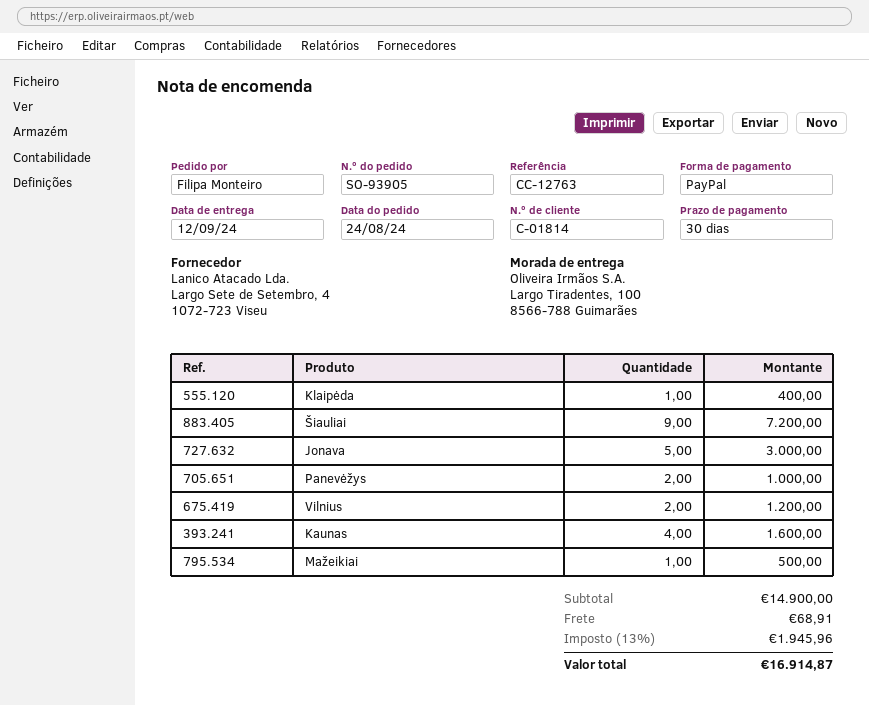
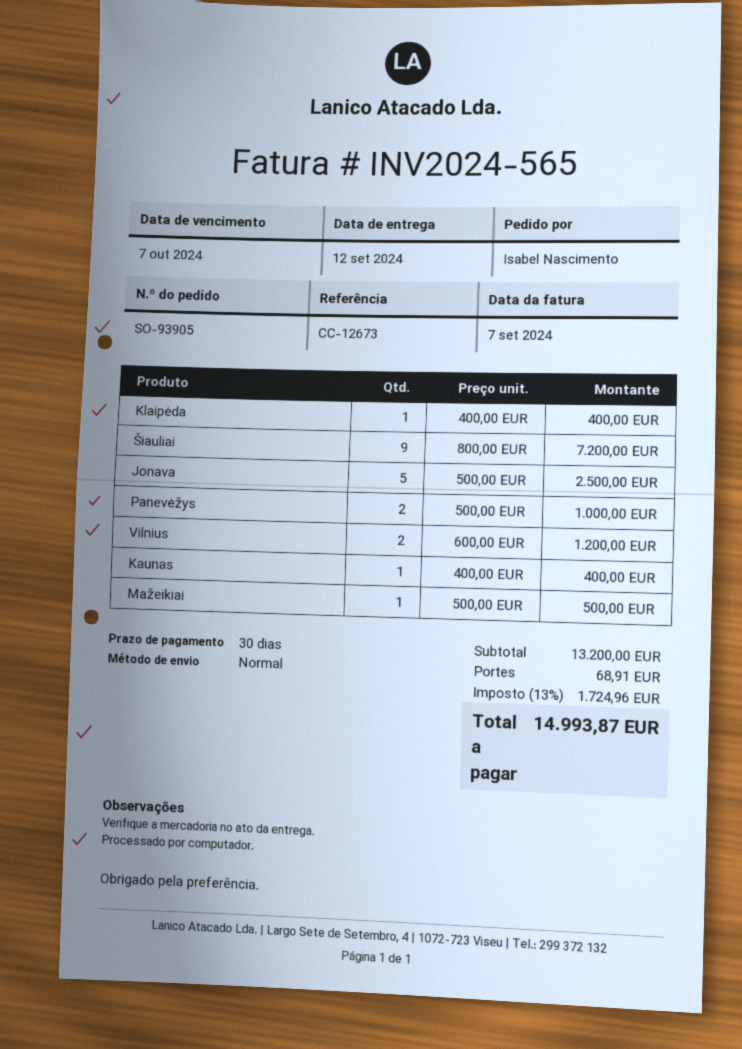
reference: CC-12763 -> CC-12673
ordered by: Filipa Monteiro -> Isabel Nascimento
Jonava: 5 for 3000.00 -> 5 for 2500.00
Kaunas: 4 for 1600.00 -> 1 for 400.00
subtotal: 14900.00 -> 13200.00
tax: 13% = 1945.96 -> 13% = 1724.96
total: 16914.87 -> 14993.87

